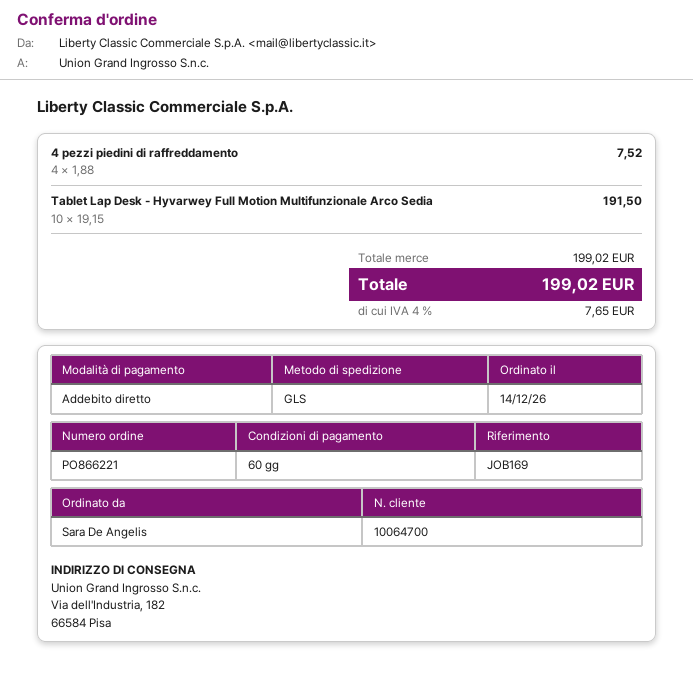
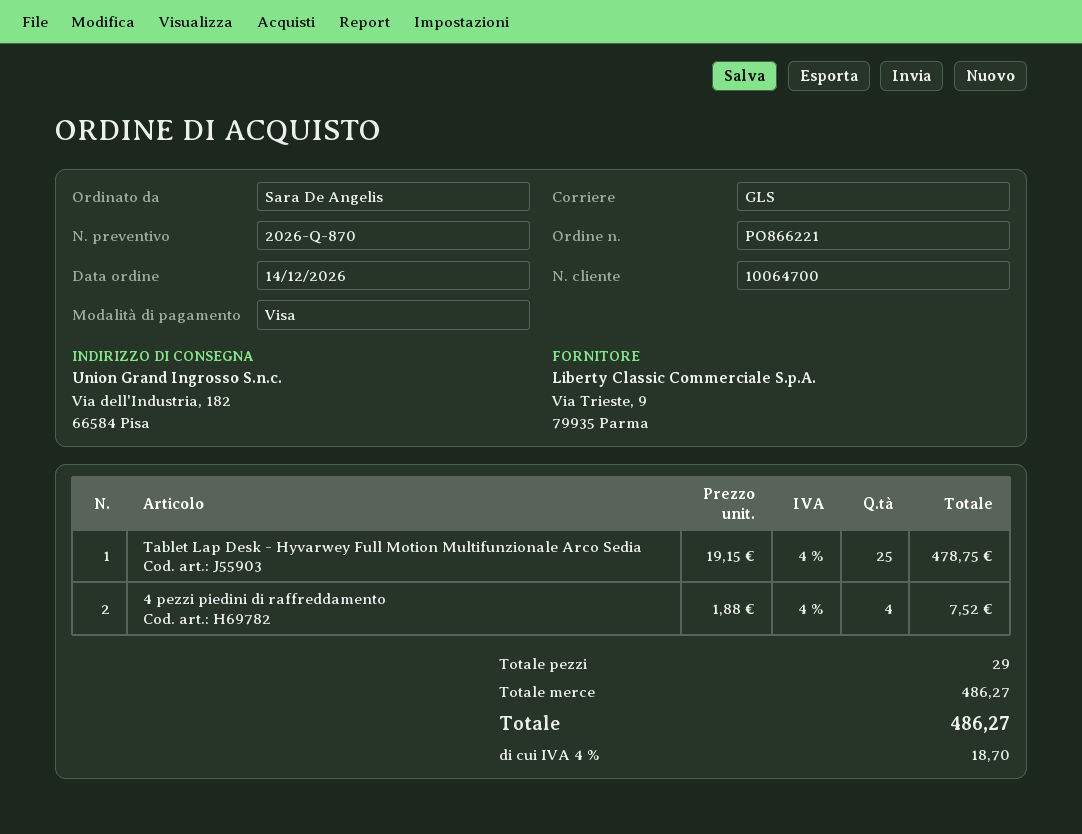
payment method: direct debit -> Visa
Tablet Lap Desk - Hyvarwey Full Motion Multifunzionale Arco Sedia: 10 x 19.15 = 191.50 -> 25 x 19.15 = 478.75
subtotal: 199.02 -> 486.27
tax: 4% = 7.65 -> 4% = 18.70
total: 199.02 -> 486.27

